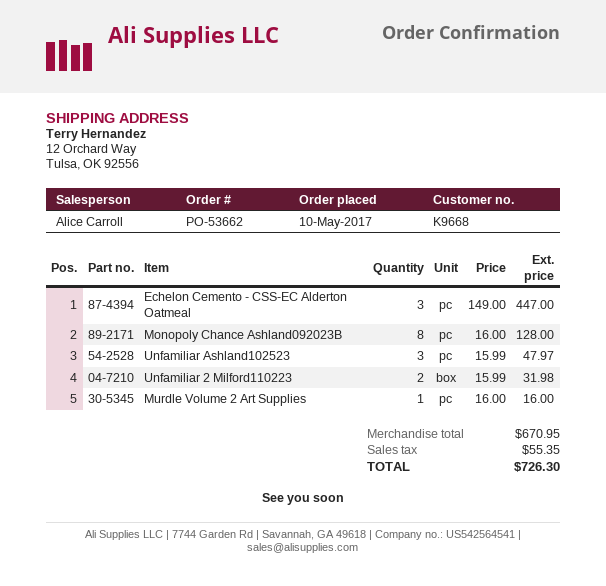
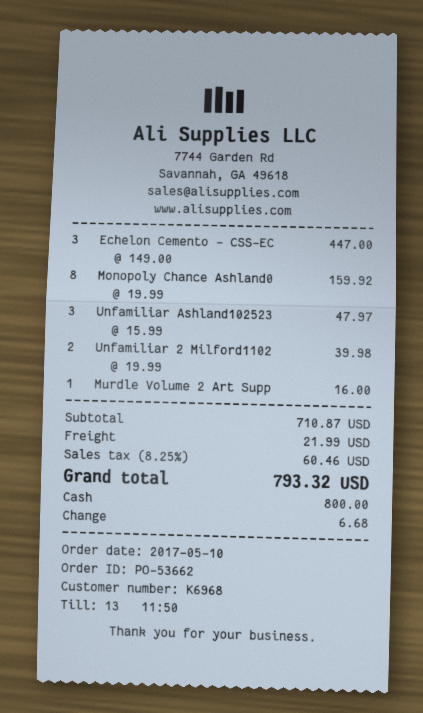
customer number: K9668 -> K6968
Monopoly Chance Ashland092023B: 8 x 16.00 = 128.00 -> 8 x 19.99 = 159.92
Unfamiliar 2 Milford110223: 2 x 15.99 = 31.98 -> 2 x 19.99 = 39.98
subtotal: 670.95 -> 710.87
shipping: none -> 21.99
tax: 55.35 -> 60.46
total: 726.30 -> 793.32

